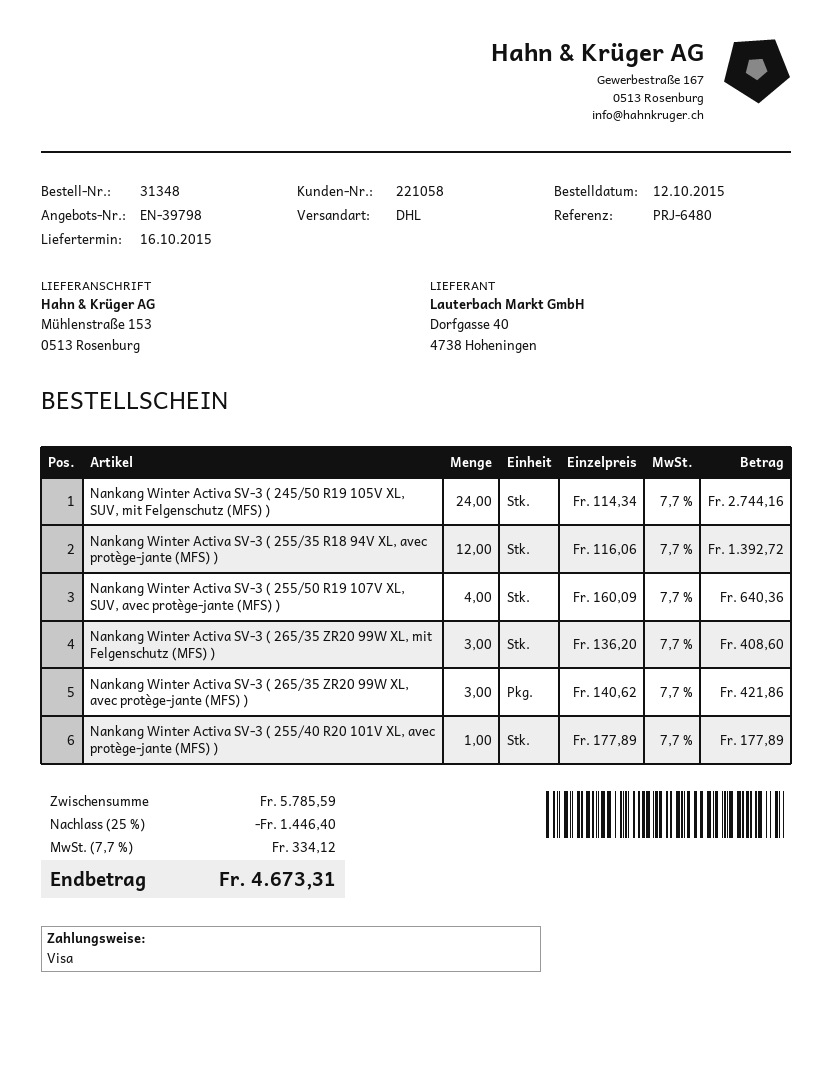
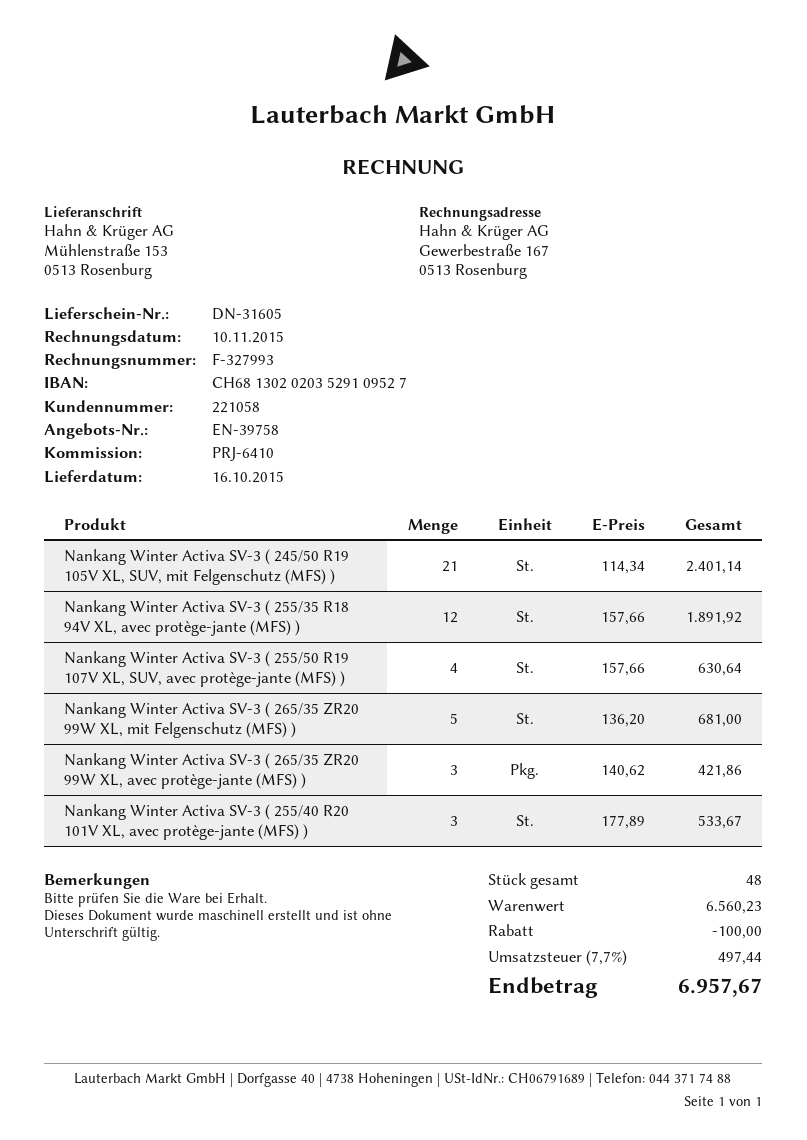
quote number: EN-39798 -> EN-39758
reference: PRJ-6480 -> PRJ-6410
Nankang Winter Activa SV-3 ( 245/50 R19 105V XL, SUV, mit Felgenschutz (MFS) ): 24 x 114.34 = 2744.16 -> 21 x 114.34 = 2401.14
Nankang Winter Activa SV-3 ( 255/35 R18 94V XL, avec protège-jante (MFS) ): 12 x 116.06 = 1392.72 -> 12 x 157.66 = 1891.92
Nankang Winter Activa SV-3 ( 255/50 R19 107V XL, SUV, avec protège-jante (MFS) ): 4 x 160.09 = 640.36 -> 4 x 157.66 = 630.64
Nankang Winter Activa SV-3 ( 265/35 ZR20 99W XL, mit Felgenschutz (MFS) ): 3 x 136.20 = 408.60 -> 5 x 136.20 = 681.00
Nankang Winter Activa SV-3 ( 255/40 R20 101V XL, avec protège-jante (MFS) ): 1 x 177.89 = 177.89 -> 3 x 177.89 = 533.67
subtotal: 5785.59 -> 6560.23
discount: 1446.40 -> 100.00
tax: 7.7% = 334.12 -> 7.7% = 497.44
total: 4673.31 -> 6957.67

